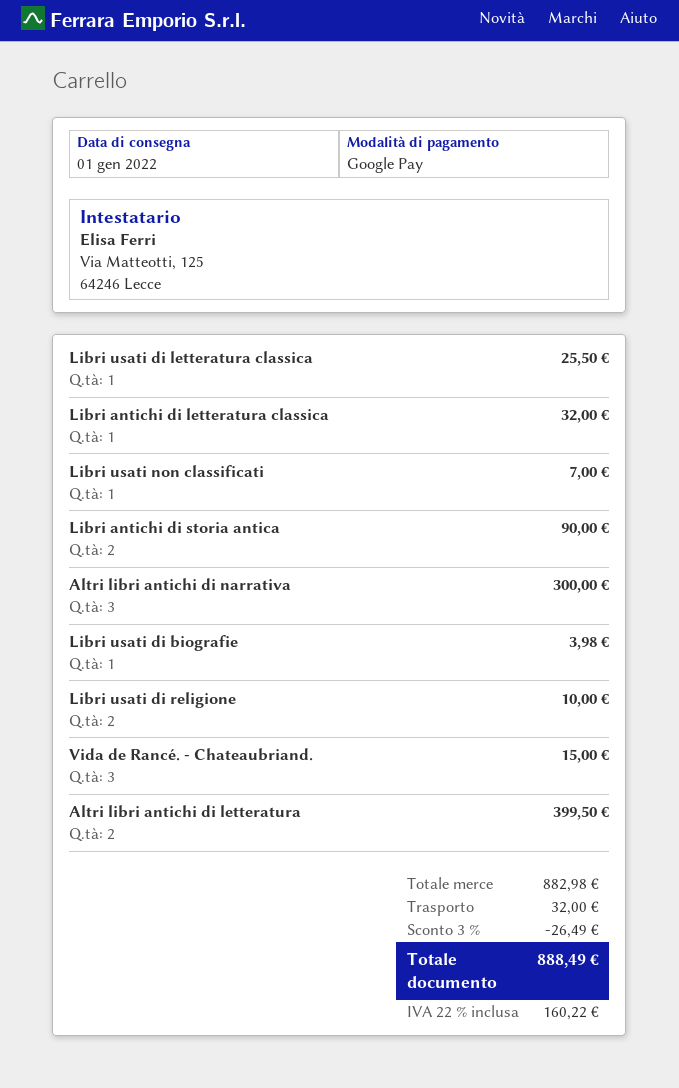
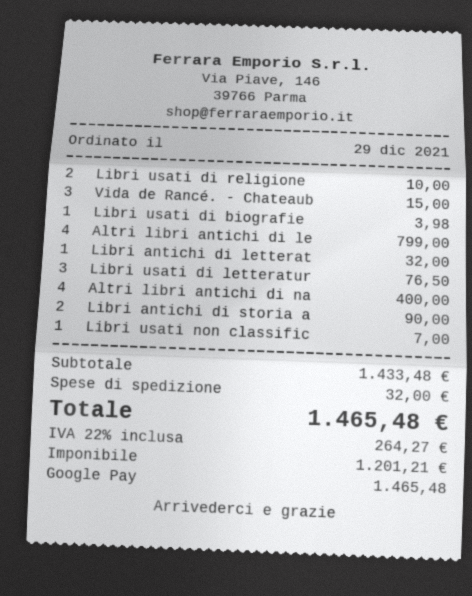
Libri usati di letteratura classica: 1 for 25.50 -> 3 for 76.50
Altri libri antichi di narrativa: 3 for 300.00 -> 4 for 400.00
Altri libri antichi di letteratura: 2 for 399.50 -> 4 for 799.00
subtotal: 882.98 -> 1433.48
discount: 3% = 26.49 -> none
tax: 22% = 160.22 -> 22% = 264.27
total: 888.49 -> 1465.48

